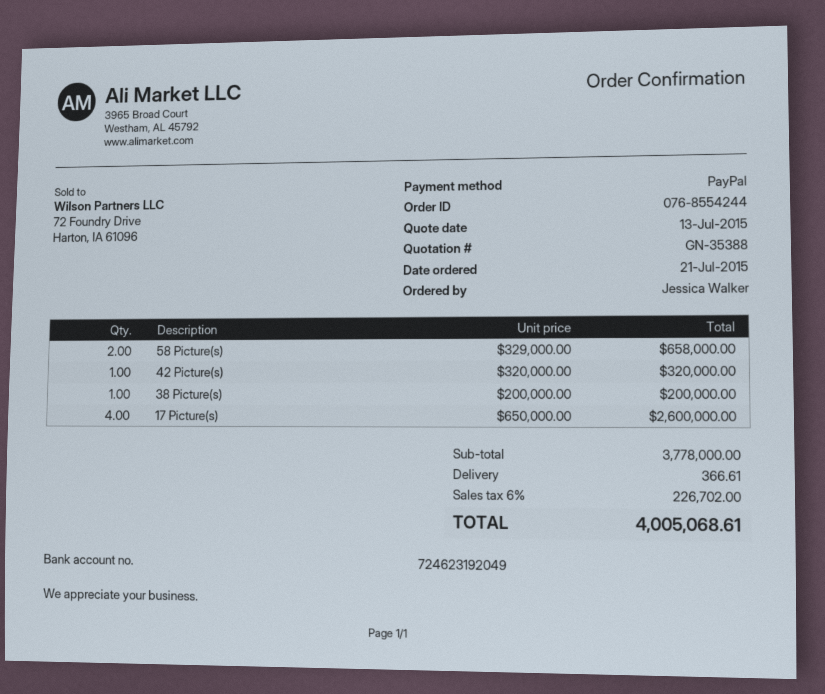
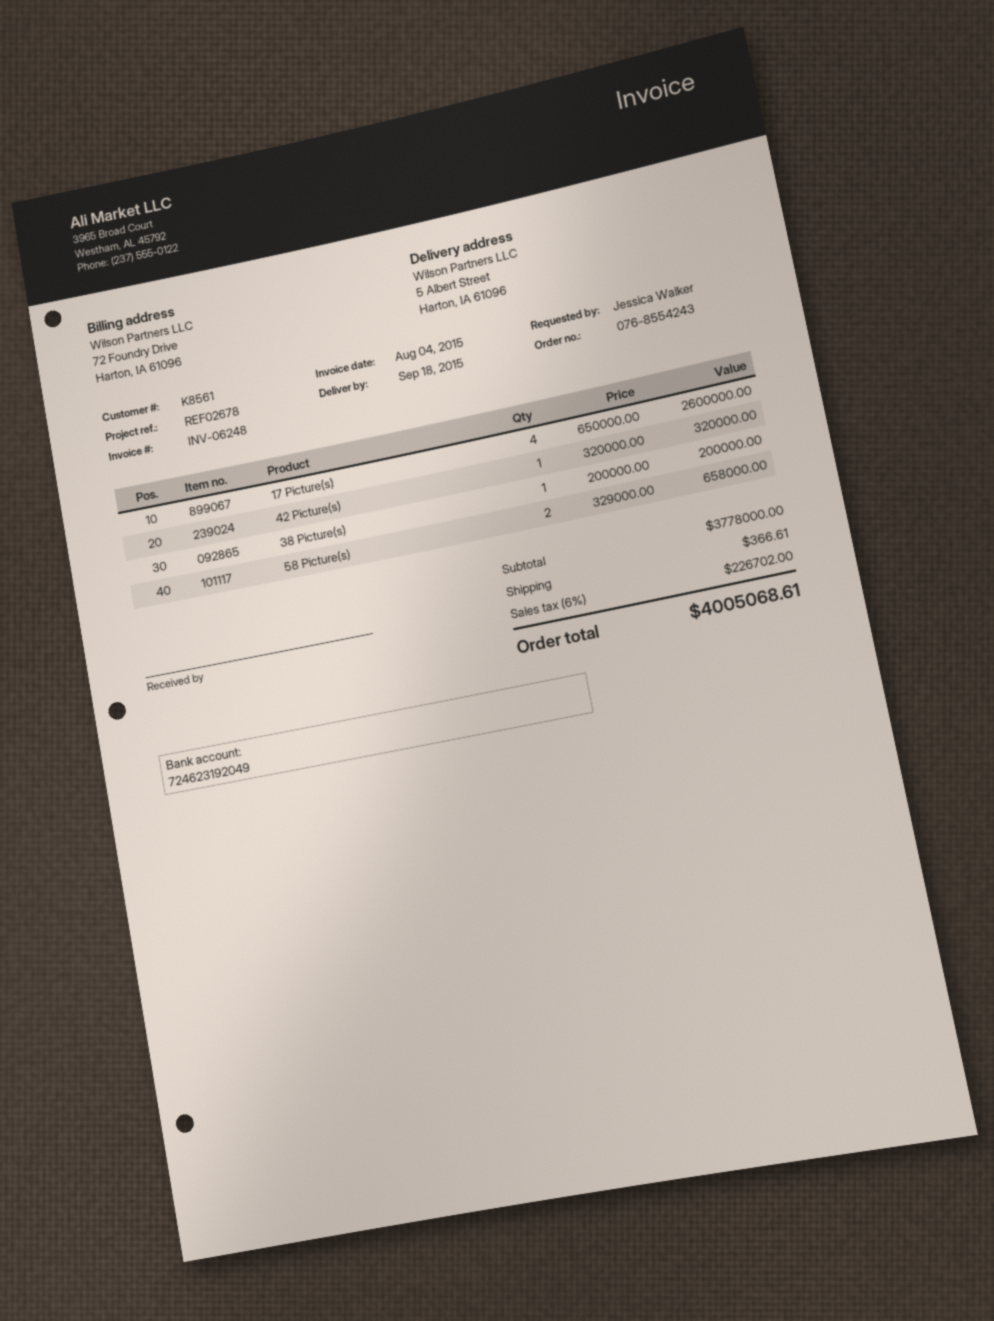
order number: 076-8554244 -> 076-8554243

